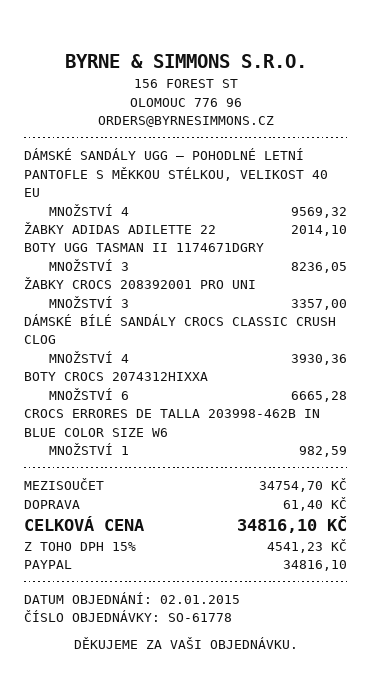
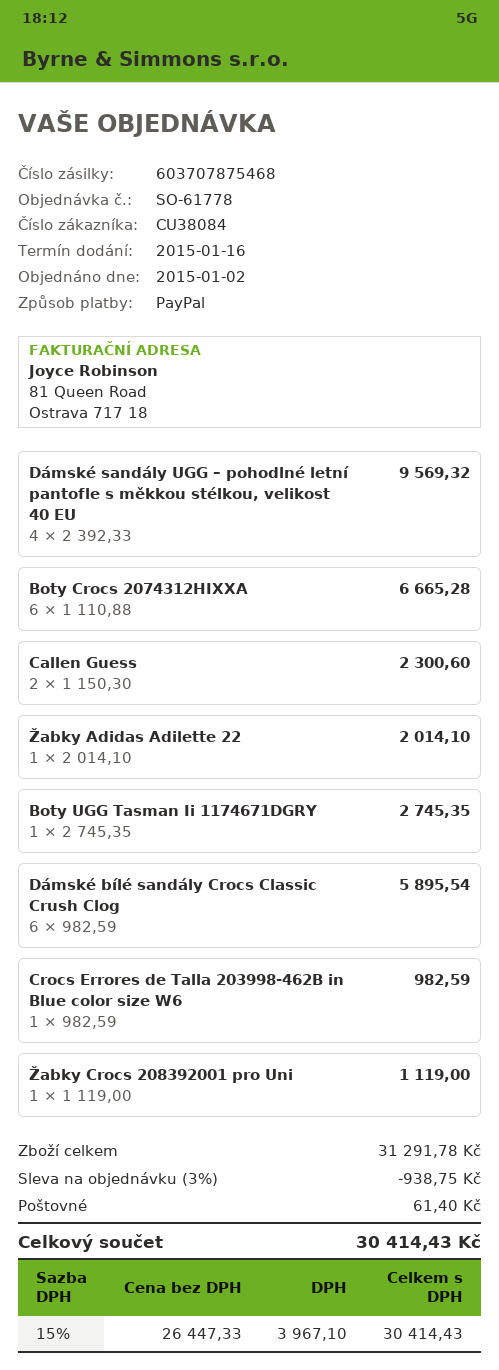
BOTY UGG TASMAN II 1174671DGRY: 3 for 8236.05 -> 1 for 2745.35
ŽABKY CROCS 208392001 PRO UNI: 3 for 3357.00 -> 1 for 1119.00
DÁMSKÉ BÍLÉ SANDÁLY CROCS CLASSIC CRUSH CLOG: 4 for 3930.36 -> 6 for 5895.54
Callen Guess: none -> 2 for 2300.60
subtotal: 34754.70 -> 31291.78
discount: none -> 3% = 938.75
tax: 15% = 4541.23 -> 15% = 3967.10
total: 34816.10 -> 30414.43

